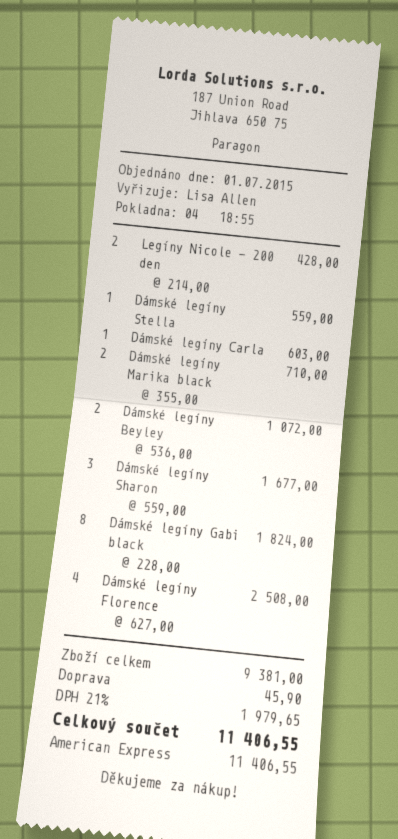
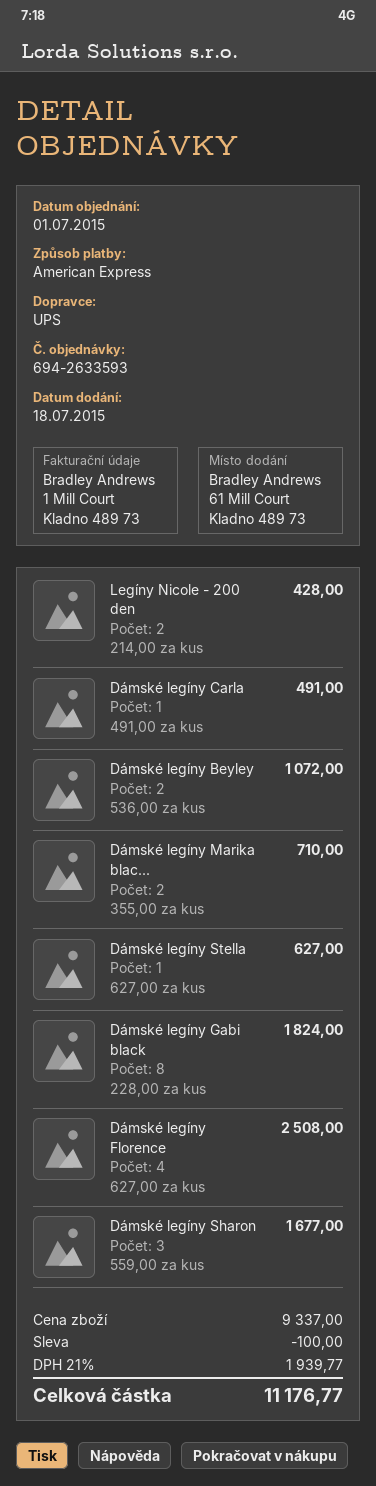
Dámské legíny Stella: 1 x 559.00 = 559.00 -> 1 x 627.00 = 627.00
Dámské legíny Carla: 1 x 603.00 = 603.00 -> 1 x 491.00 = 491.00
subtotal: 9381.00 -> 9337.00
discount: none -> 100.00
shipping: 45.90 -> none
tax: 21% = 1979.65 -> 21% = 1939.77
total: 11406.55 -> 11176.77

